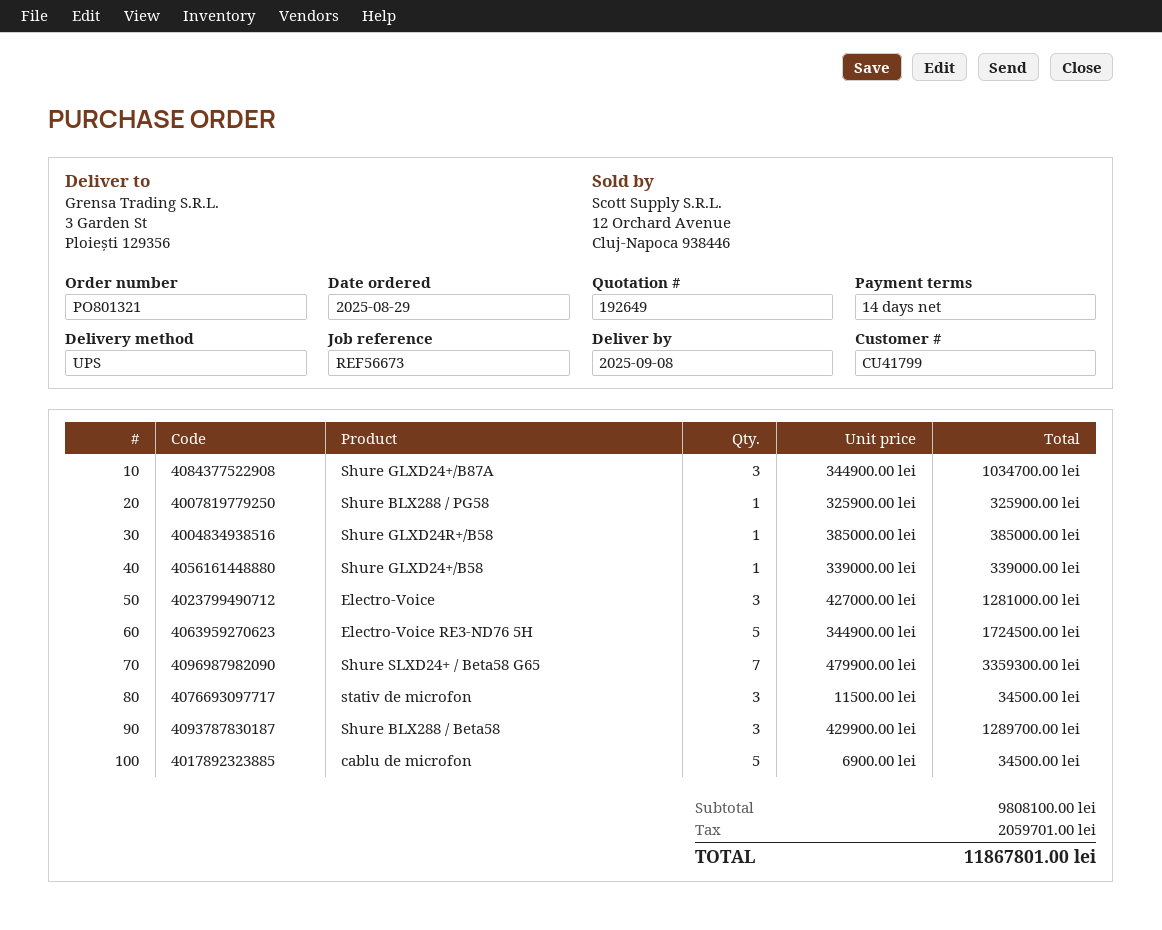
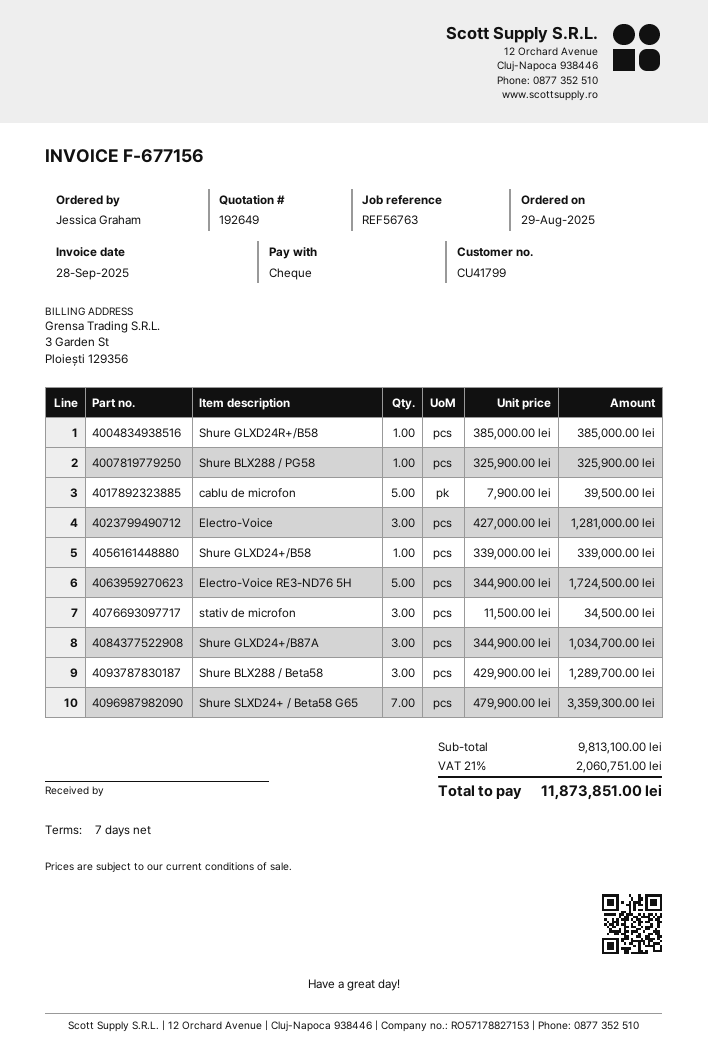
payment terms: 14 days -> 7 days
reference: REF56673 -> REF56763
cablu de microfon: 5 x 6900.00 = 34500.00 -> 5 x 7900.00 = 39500.00
subtotal: 9808100.00 -> 9813100.00
tax: 2059701.00 -> 2060751.00
total: 11867801.00 -> 11873851.00

